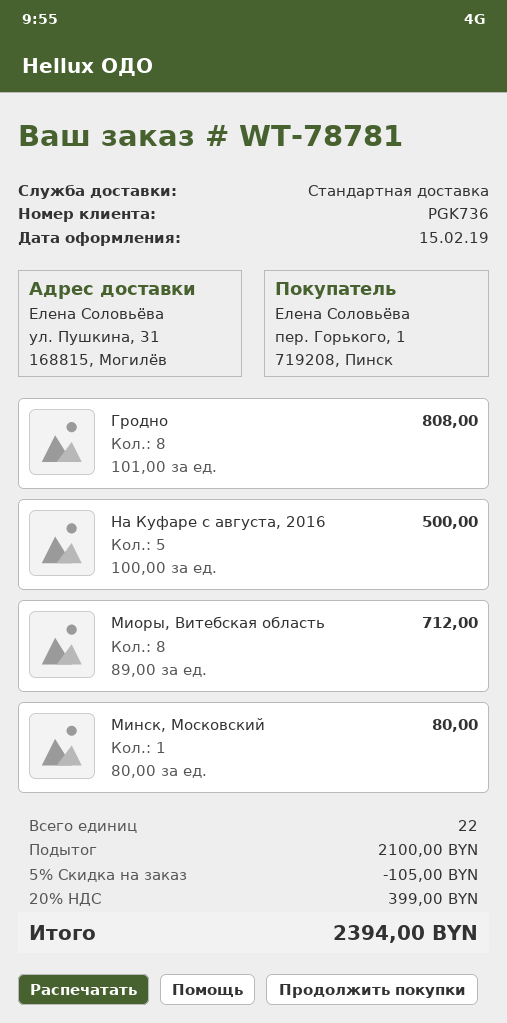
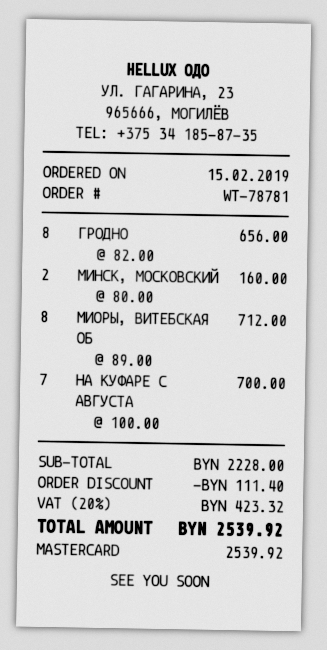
Гродно: 8 x 101.00 = 808.00 -> 8 x 82.00 = 656.00
На Куфаре с августа, 2016: 5 x 100.00 = 500.00 -> 7 x 100.00 = 700.00
Минск, Московский: 1 x 80.00 = 80.00 -> 2 x 80.00 = 160.00
subtotal: 2100.00 -> 2228.00
discount: 105.00 -> 111.40
tax: 20% = 399.00 -> 20% = 423.32
total: 2394.00 -> 2539.92

